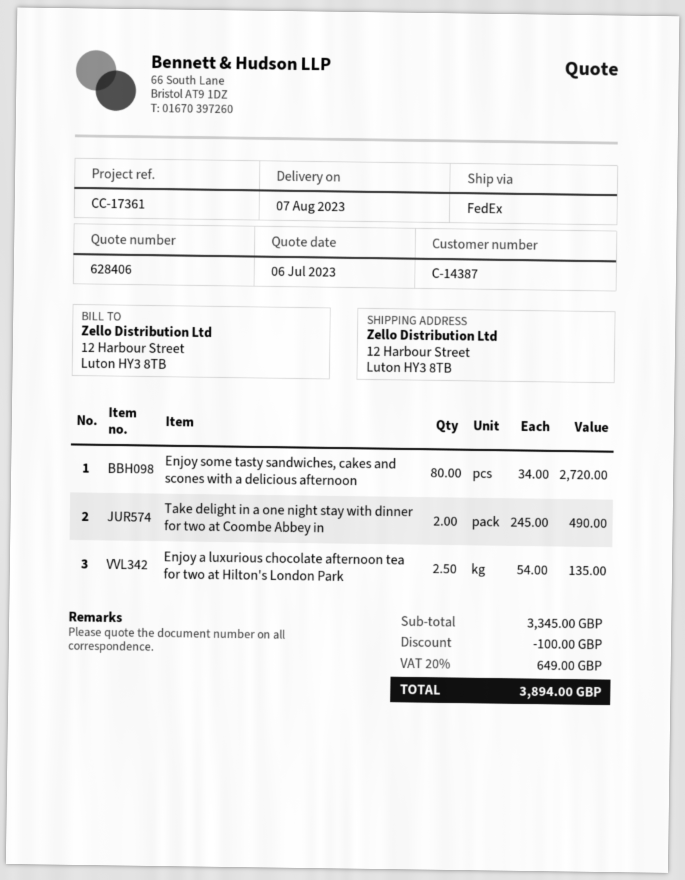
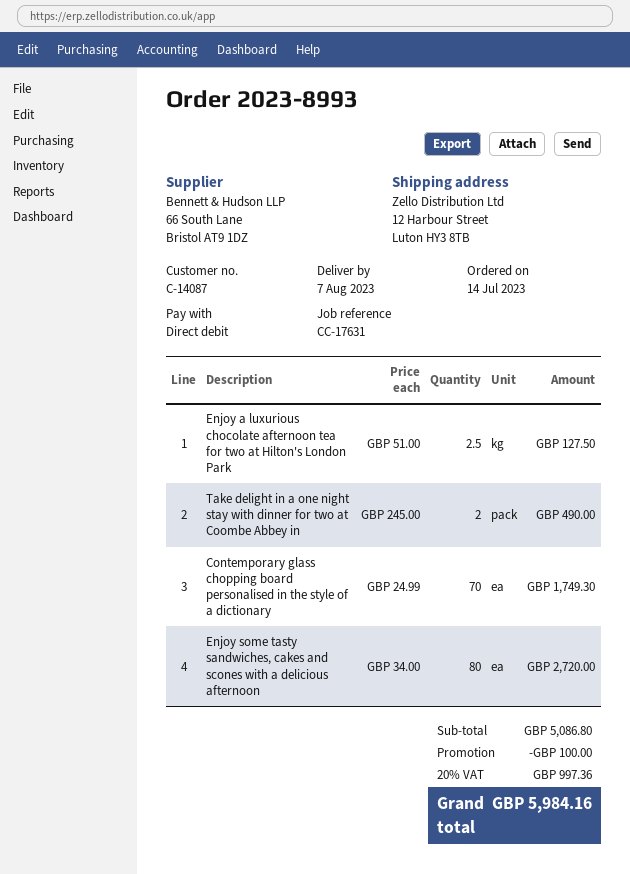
customer number: C-14387 -> C-14087
reference: CC-17361 -> CC-17631
Enjoy a luxurious chocolate afternoon tea for two at Hilton's London Park: 2.5 x 54.00 = 135.00 -> 2.5 x 51.00 = 127.50
Contemporary glass chopping board personalised in the style of a dictionary: none -> 70 x 24.99 = 1749.30
subtotal: 3345.00 -> 5086.80
tax: 20% = 649.00 -> 20% = 997.36
total: 3894.00 -> 5984.16

